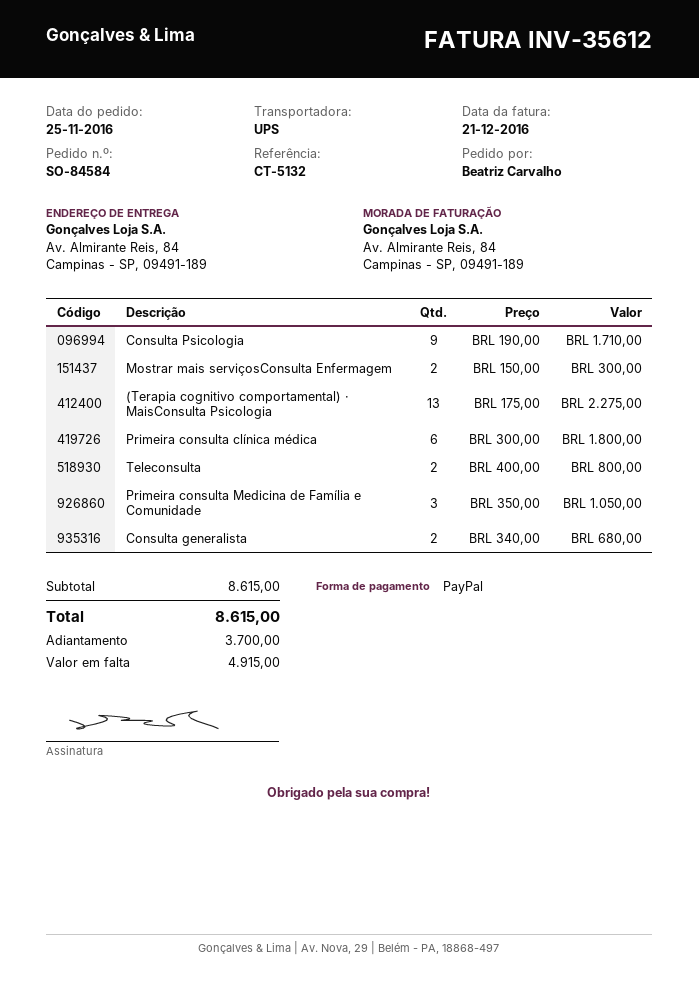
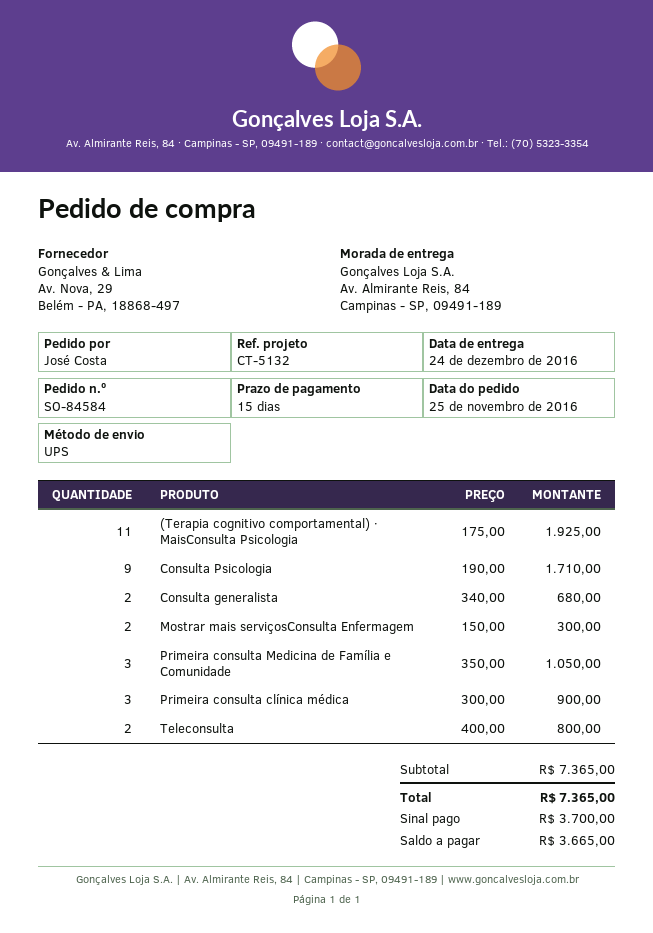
ordered by: Beatriz Carvalho -> José Costa
(Terapia cognitivo comportamental) · MaisConsulta Psicologia: 13 x 175.00 = 2275.00 -> 11 x 175.00 = 1925.00
Primeira consulta clínica médica: 6 x 300.00 = 1800.00 -> 3 x 300.00 = 900.00
subtotal: 8615.00 -> 7365.00
total: 8615.00 -> 7365.00
balance: 4915.00 -> 3665.00

